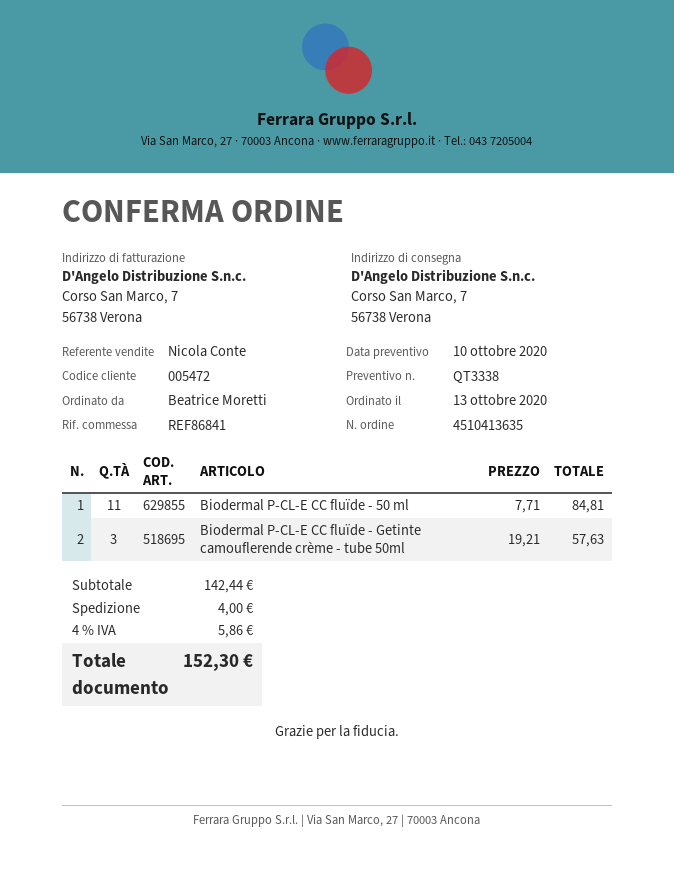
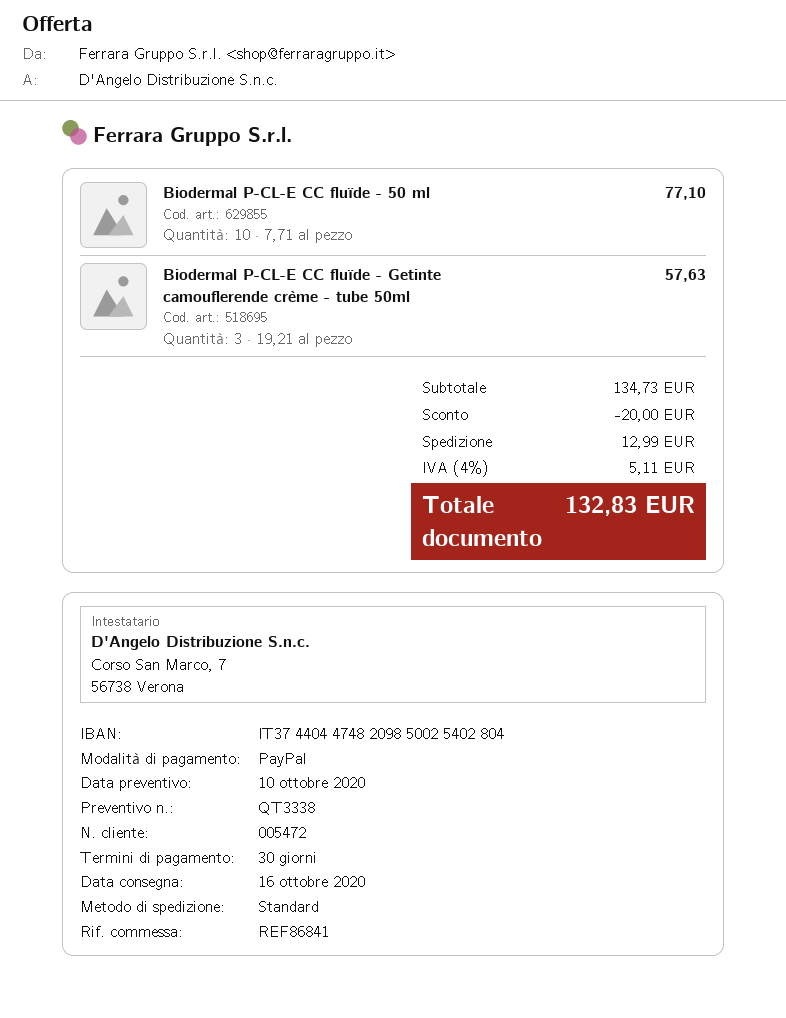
Biodermal P-CL-E CC fluïde - 50 ml: 11 x 7.71 = 84.81 -> 10 x 7.71 = 77.10
subtotal: 142.44 -> 134.73
discount: none -> 20.00
shipping: 4.00 -> 12.99
tax: 4% = 5.86 -> 4% = 5.11
total: 152.30 -> 132.83

